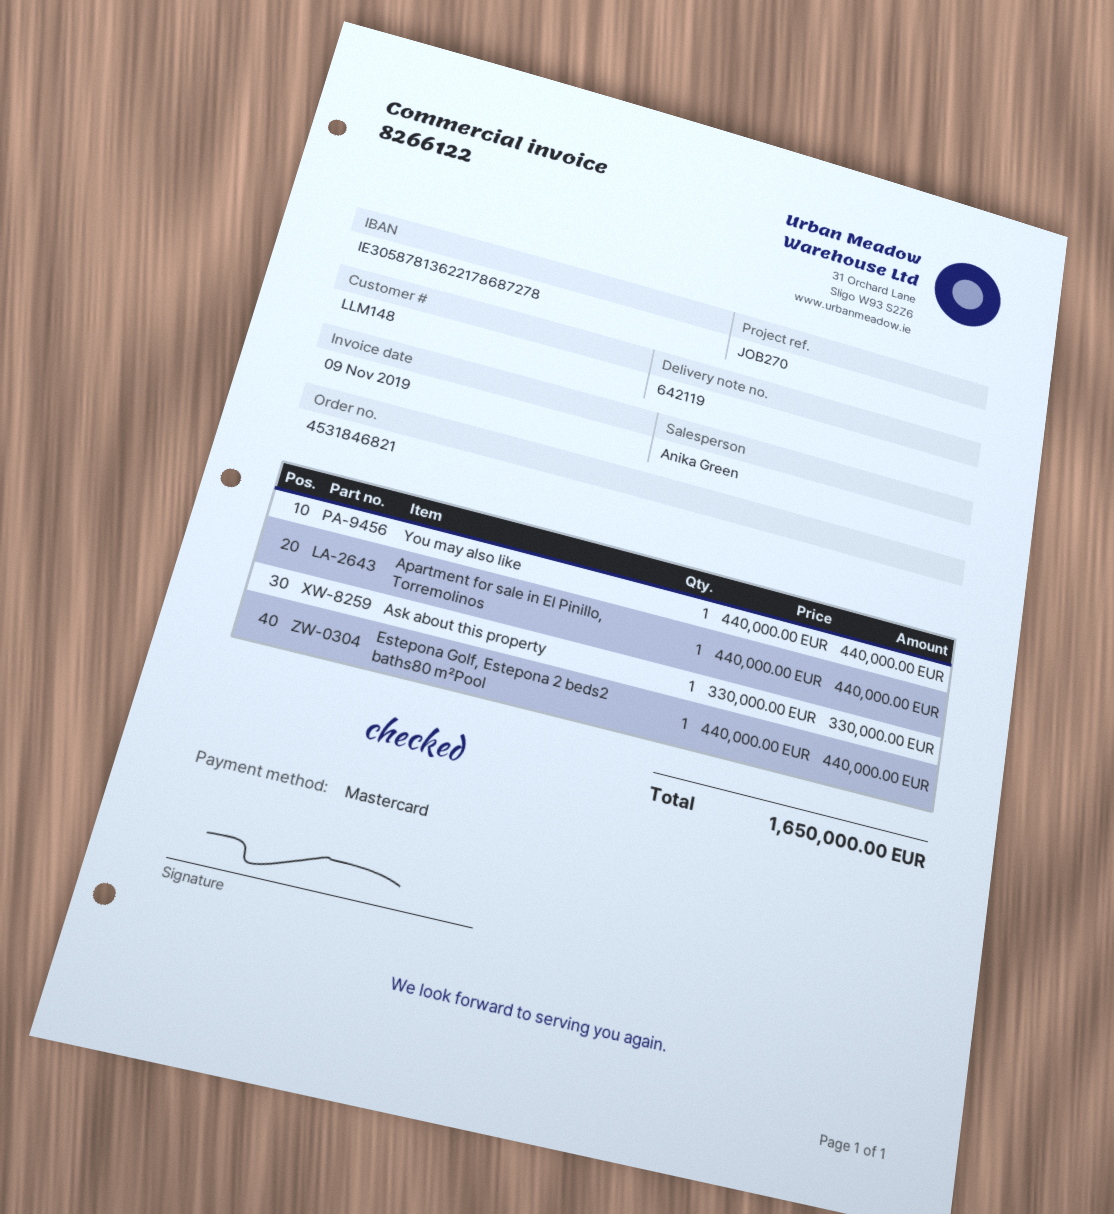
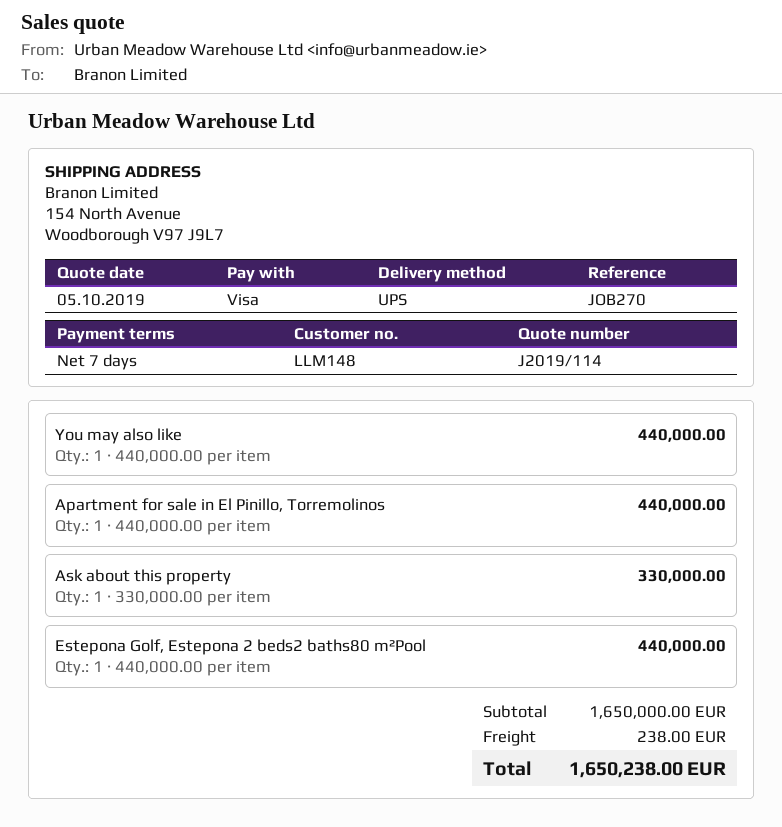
payment method: Mastercard -> Visa
shipping: none -> 238.00
total: 1650000.00 -> 1650238.00

